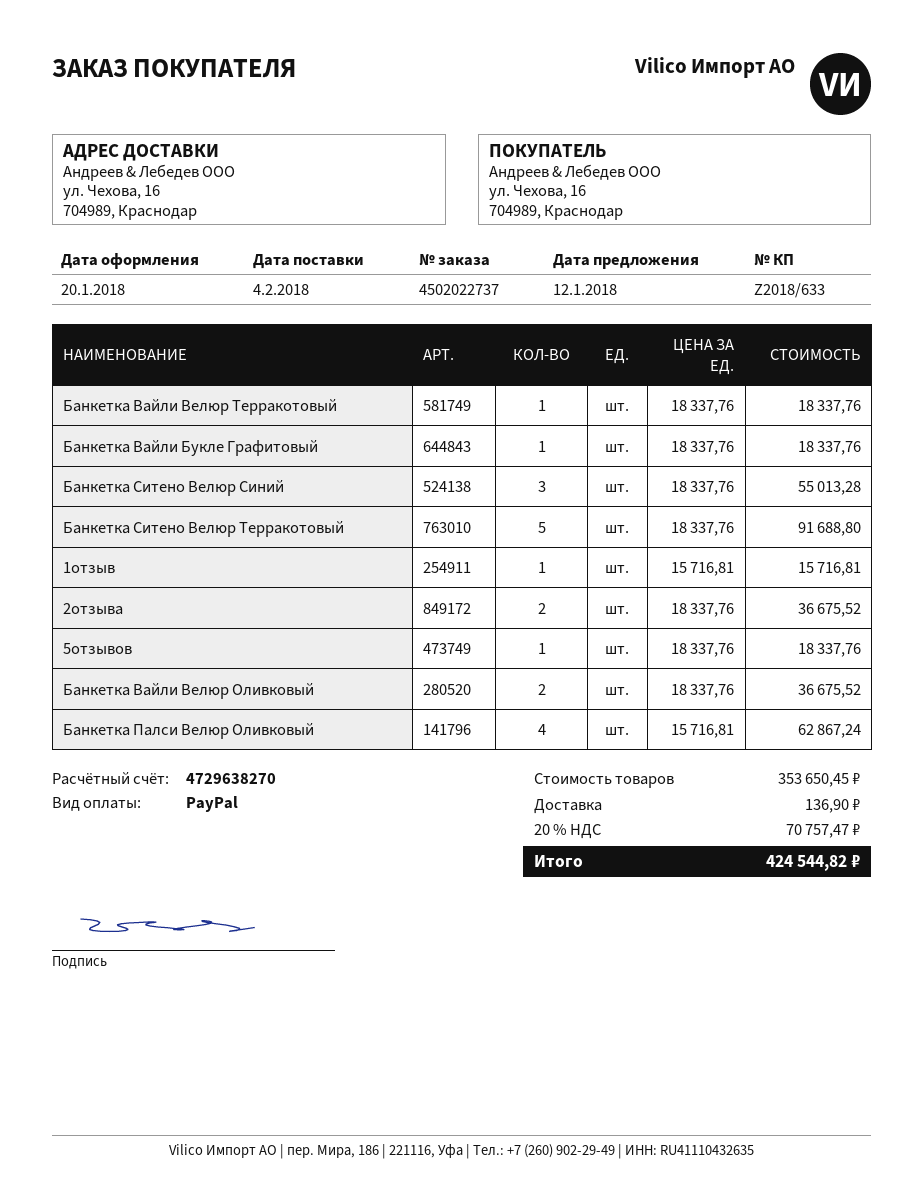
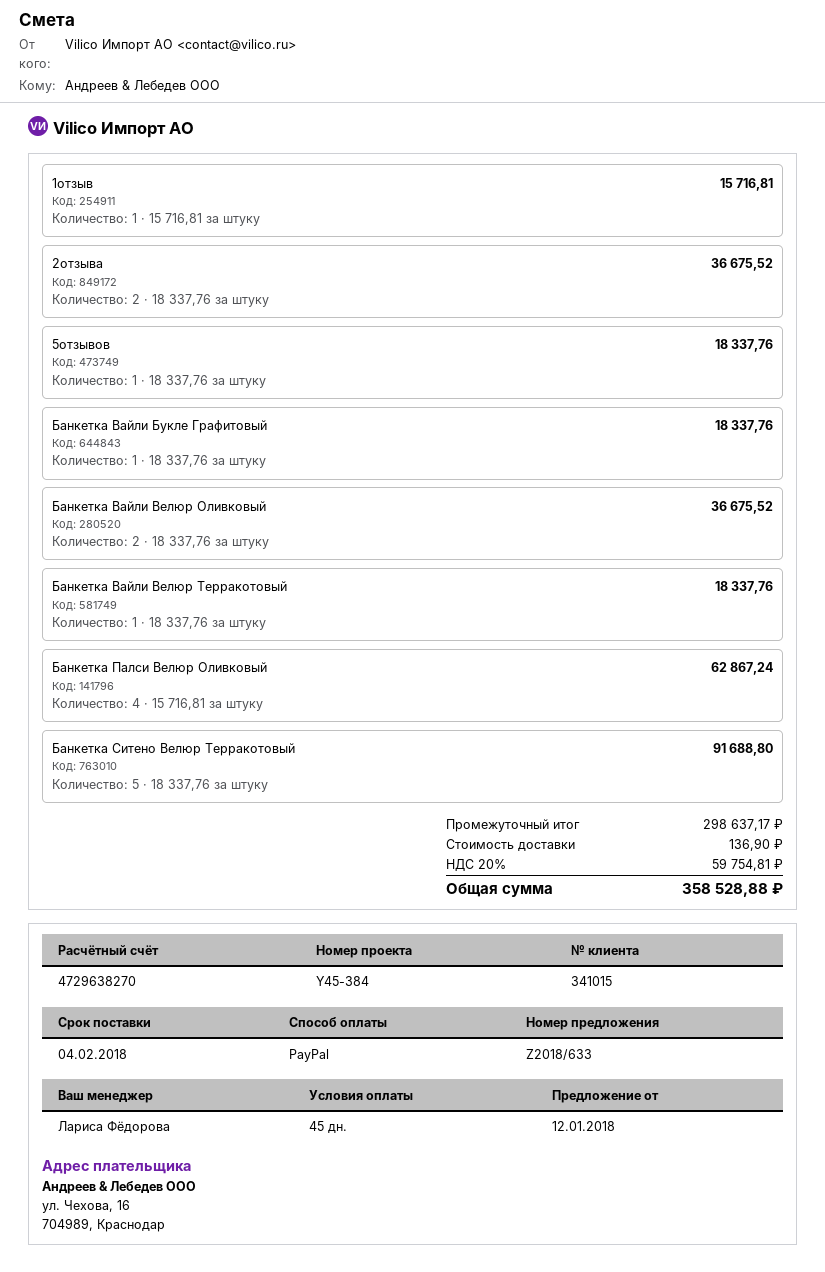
Банкетка Ситено Велюр Синий: 3 x 18337.76 = 55013.28 -> none
subtotal: 353650.45 -> 298637.17
tax: 20% = 70757.47 -> 20% = 59754.81
total: 424544.82 -> 358528.88

